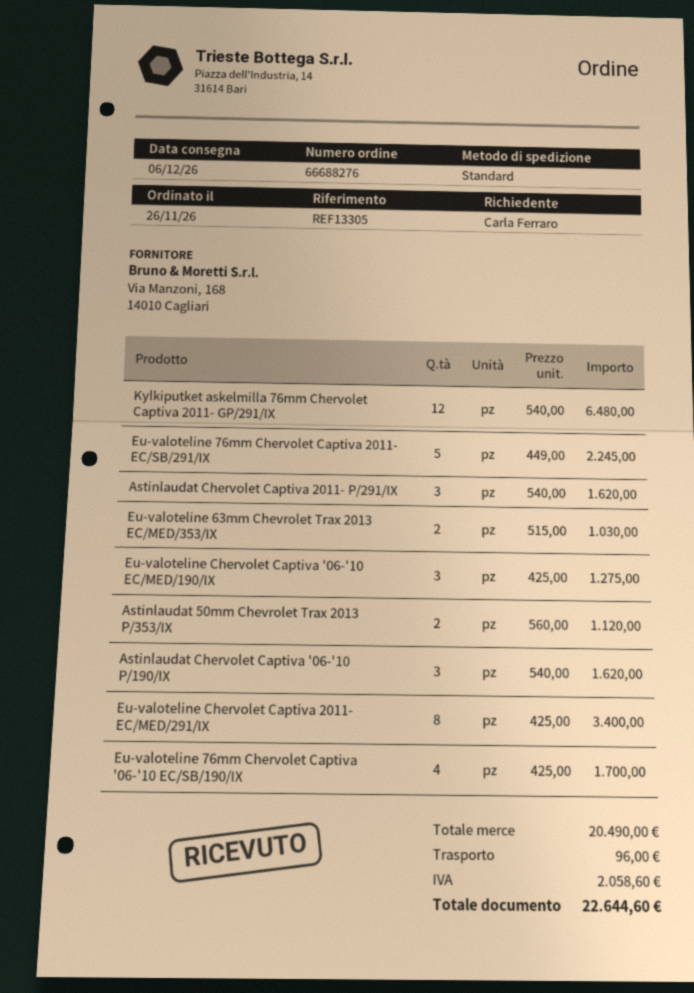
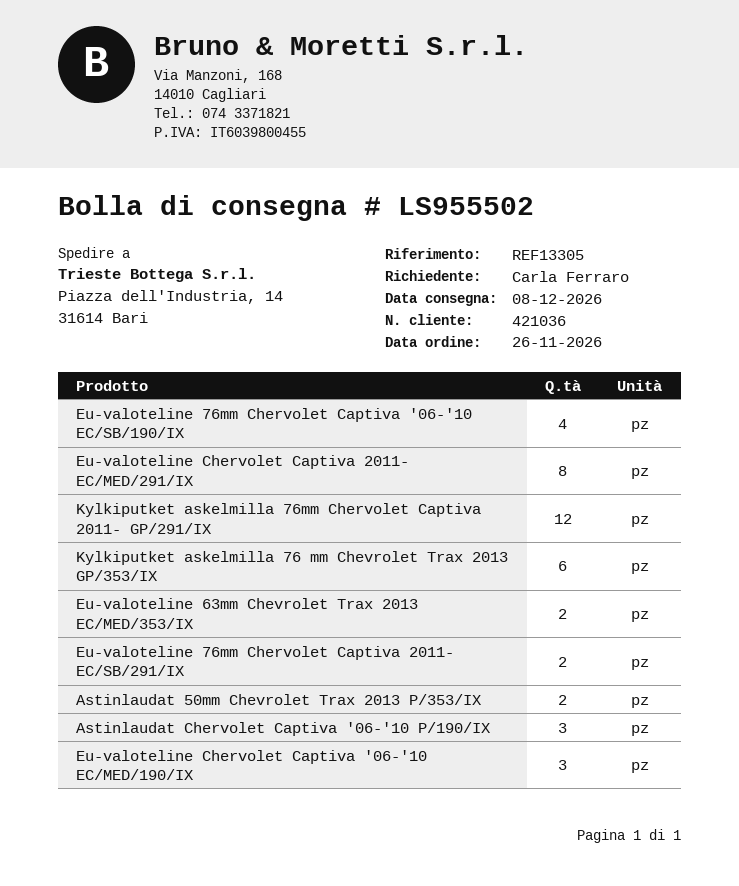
delivery date: 2026-12-06 -> 2026-12-08
Eu-valoteline 76mm Chervolet Captiva 2011- EC/SB/291/IX: 5 -> 2
Astinlaudat Chervolet Captiva 2011- P/291/IX: 3 -> none
Kylkiputket askelmilla 76 mm Chevrolet Trax 2013 GP/353/IX: none -> 6

